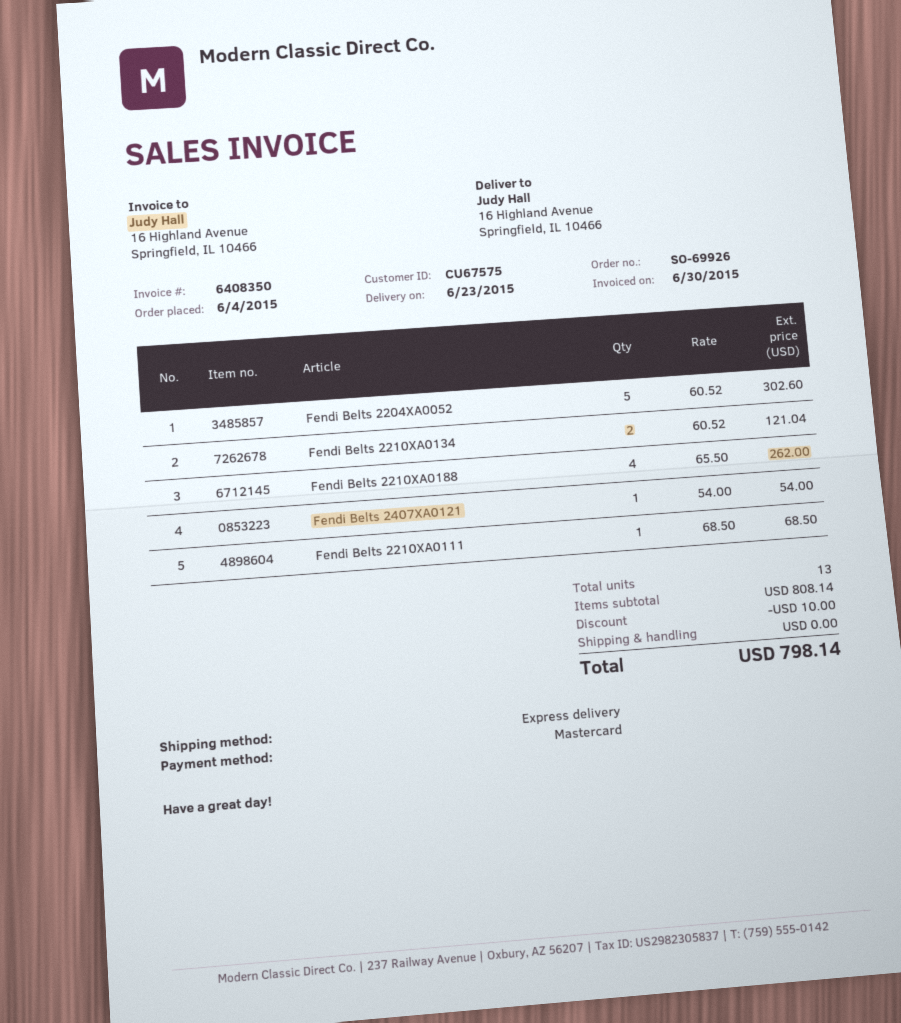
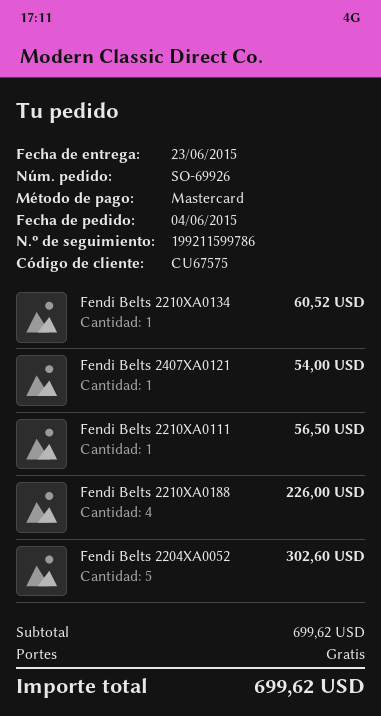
Fendi Belts 2210XA0134: 2 for 121.04 -> 1 for 60.52
Fendi Belts 2210XA0188: 4 for 262.00 -> 4 for 226.00
Fendi Belts 2210XA0111: 1 for 68.50 -> 1 for 56.50
subtotal: 808.14 -> 699.62
discount: 10.00 -> none
total: 798.14 -> 699.62

